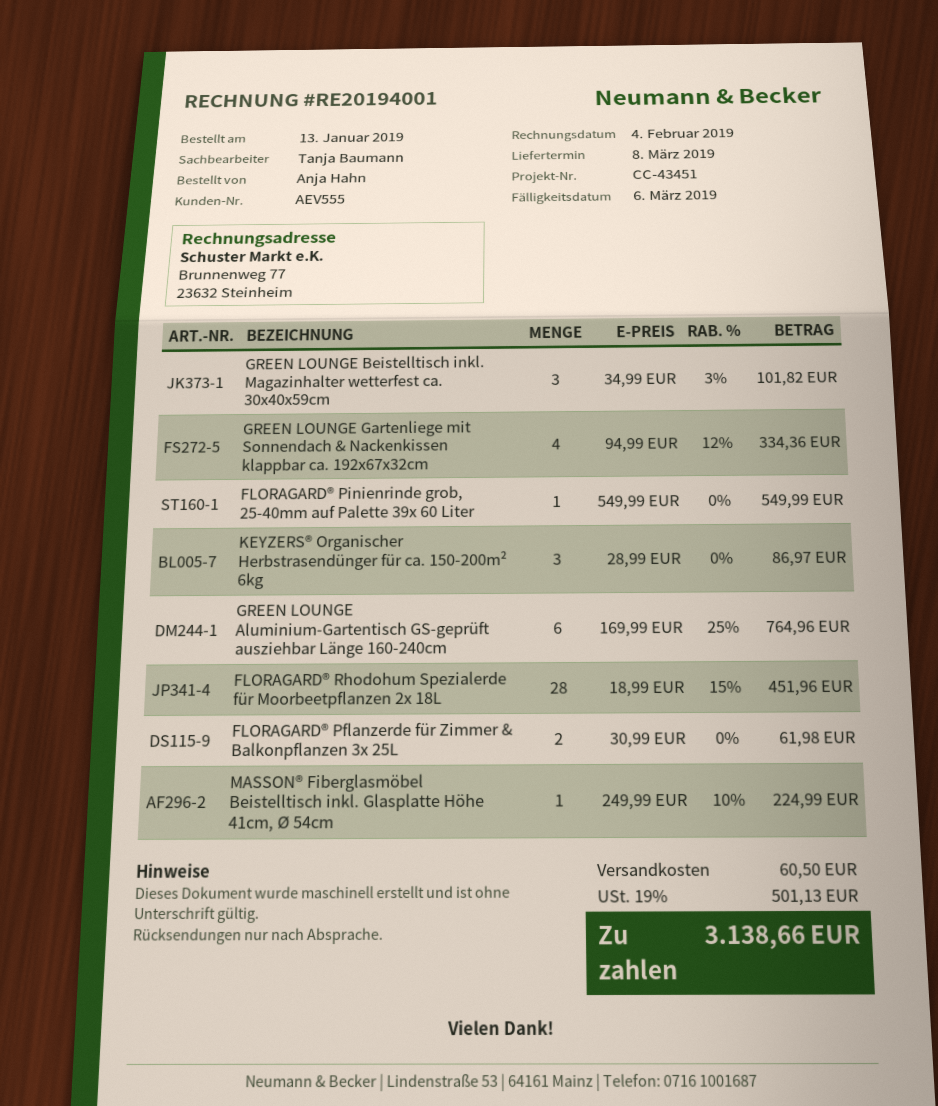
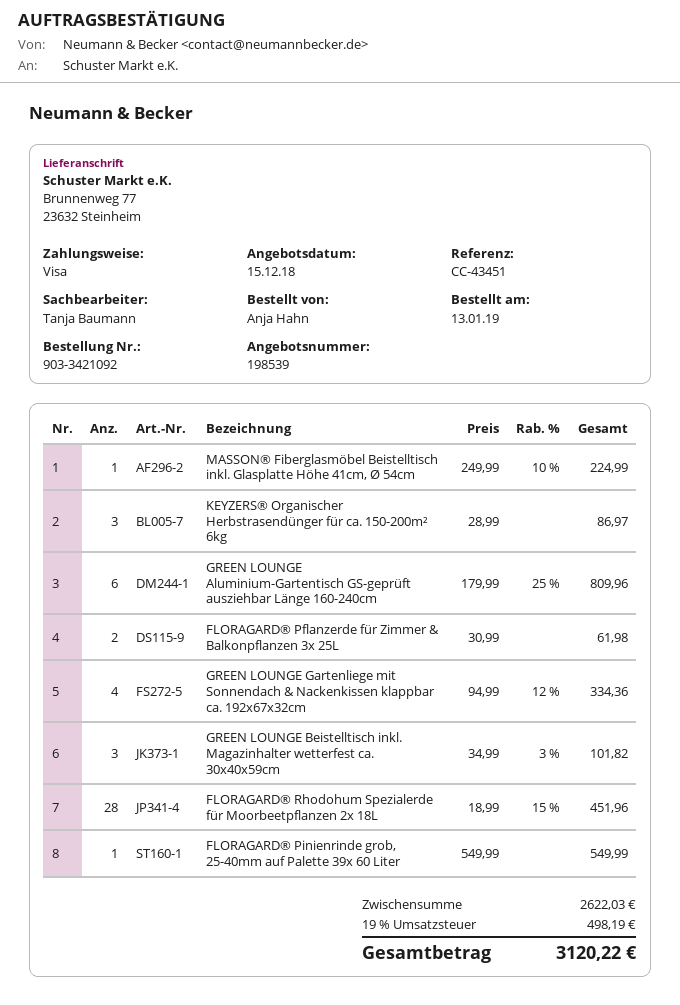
GREEN LOUNGE Aluminium-Gartentisch GS-geprüft ausziehbar Länge 160-240cm: 6 x 169.99 - 25% = 764.96 -> 6 x 179.99 - 25% = 809.96
shipping: 60.50 -> none
tax: 19% = 501.13 -> 19% = 498.19
total: 3138.66 -> 3120.22

